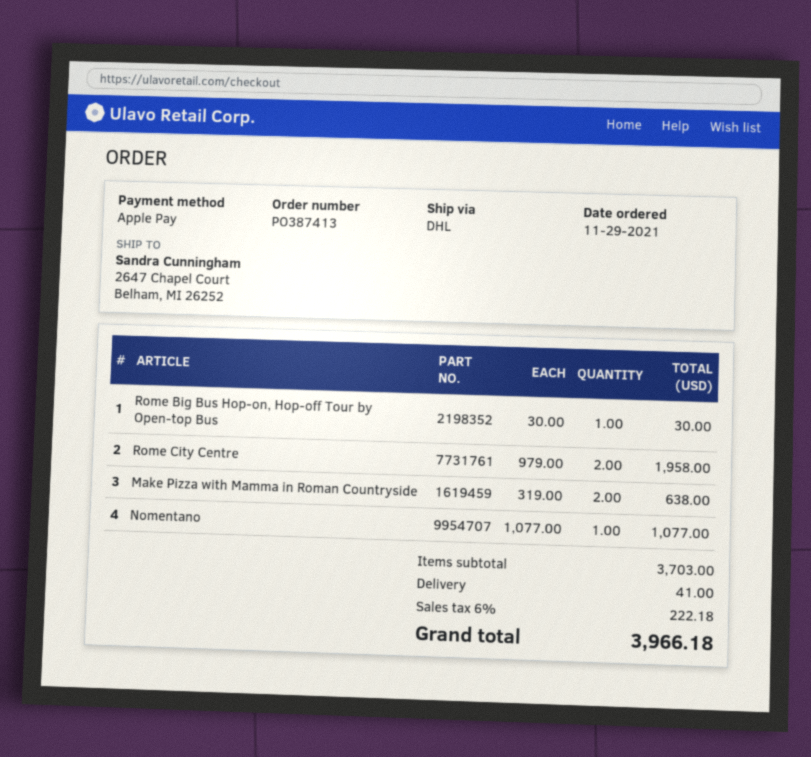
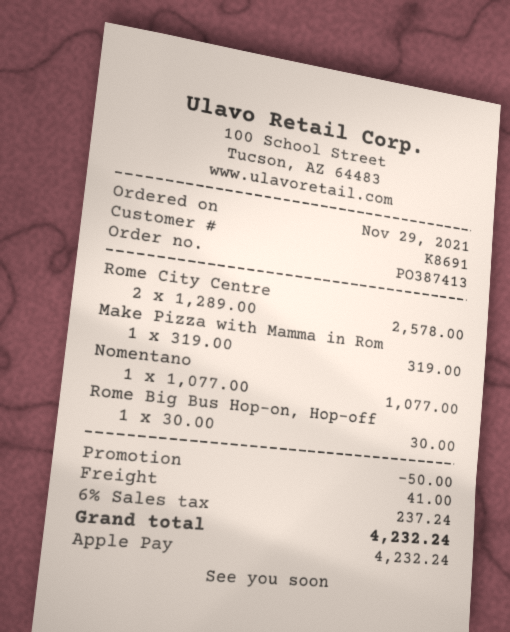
Rome City Centre: 2 x 979.00 = 1958.00 -> 2 x 1289.00 = 2578.00
Make Pizza with Mamma in Roman Countryside: 2 x 319.00 = 638.00 -> 1 x 319.00 = 319.00
discount: none -> 50.00
tax: 6% = 222.18 -> 6% = 237.24
total: 3966.18 -> 4232.24

